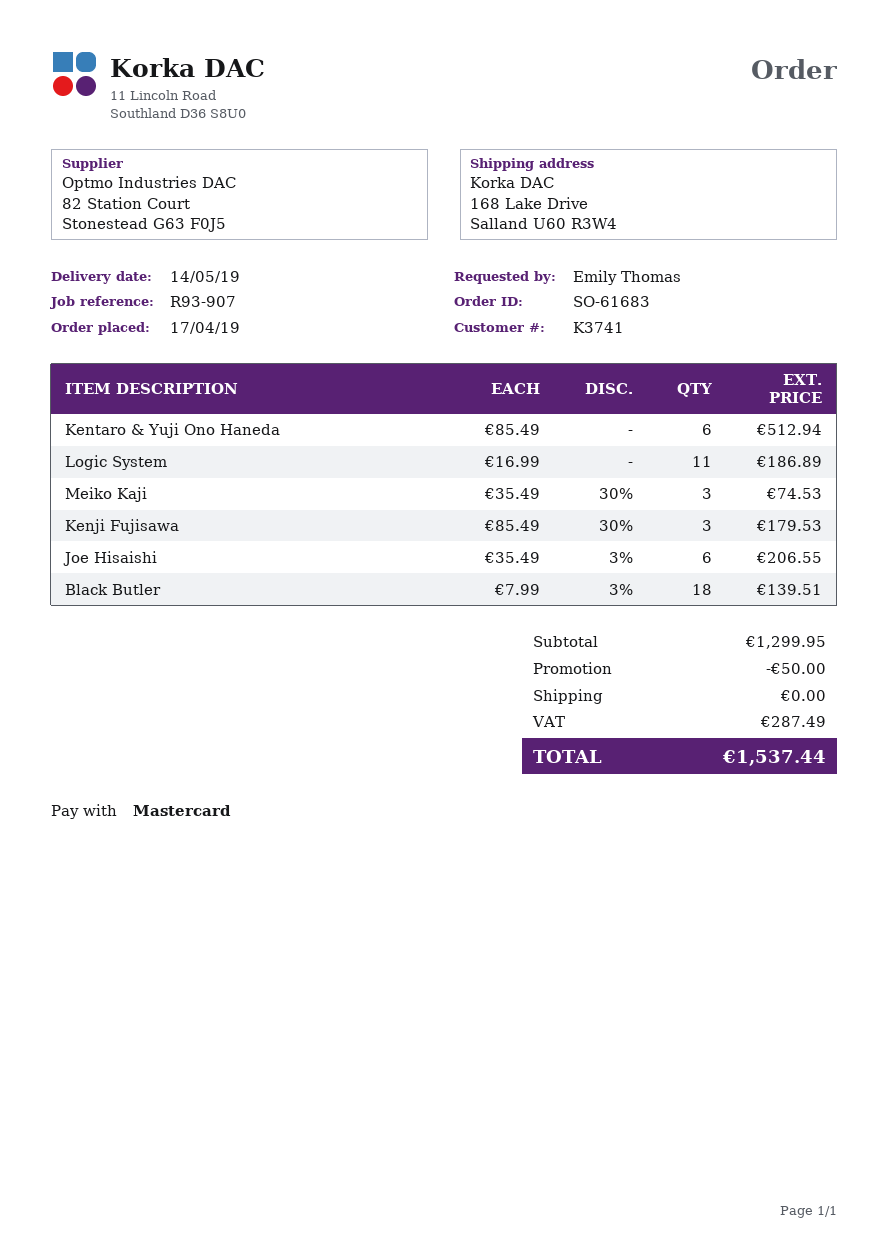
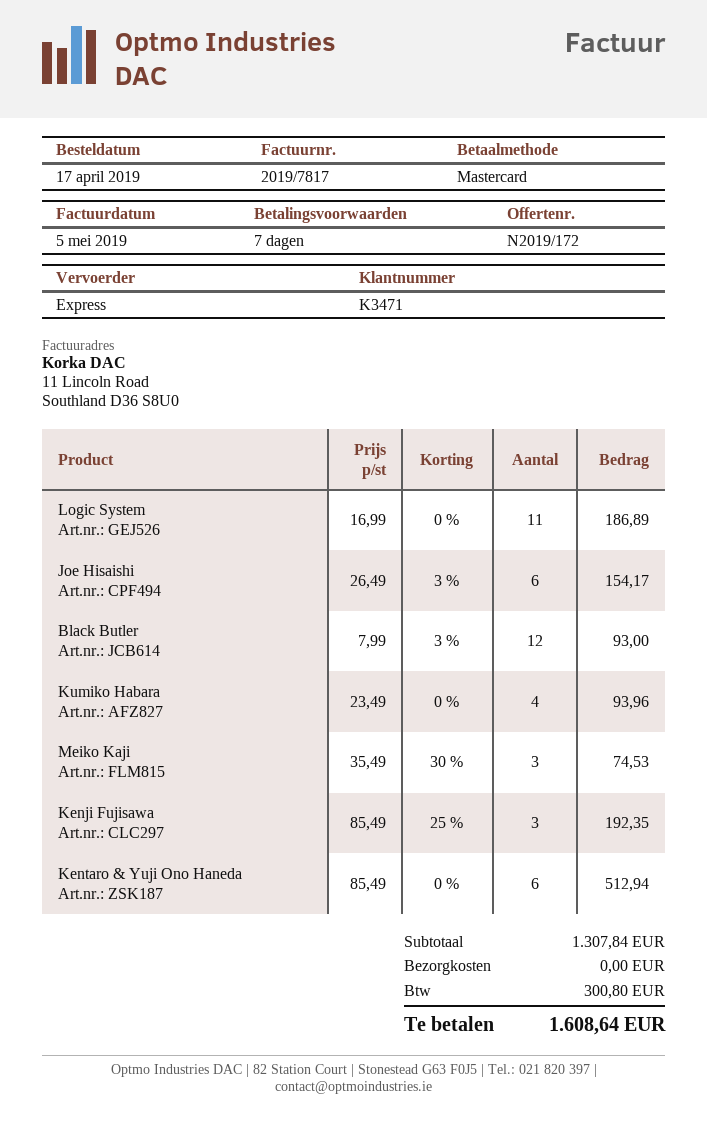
customer number: K3741 -> K3471
Kenji Fujisawa: 3 x 85.49 - 30% = 179.53 -> 3 x 85.49 - 25% = 192.35
Joe Hisaishi: 6 x 35.49 - 3% = 206.55 -> 6 x 26.49 - 3% = 154.17
Black Butler: 18 x 7.99 - 3% = 139.51 -> 12 x 7.99 - 3% = 93.00
Kumiko Habara: none -> 4 x 23.49 = 93.96
subtotal: 1299.95 -> 1307.84
discount: 50.00 -> none
tax: 287.49 -> 300.80
total: 1537.44 -> 1608.64

